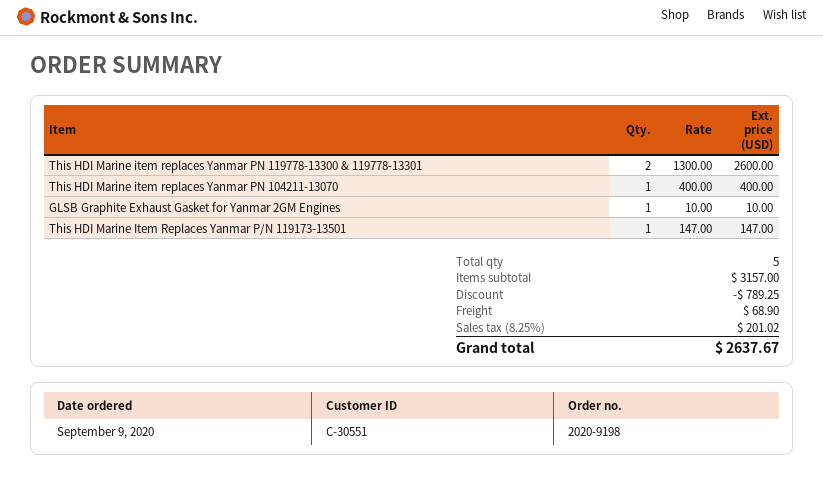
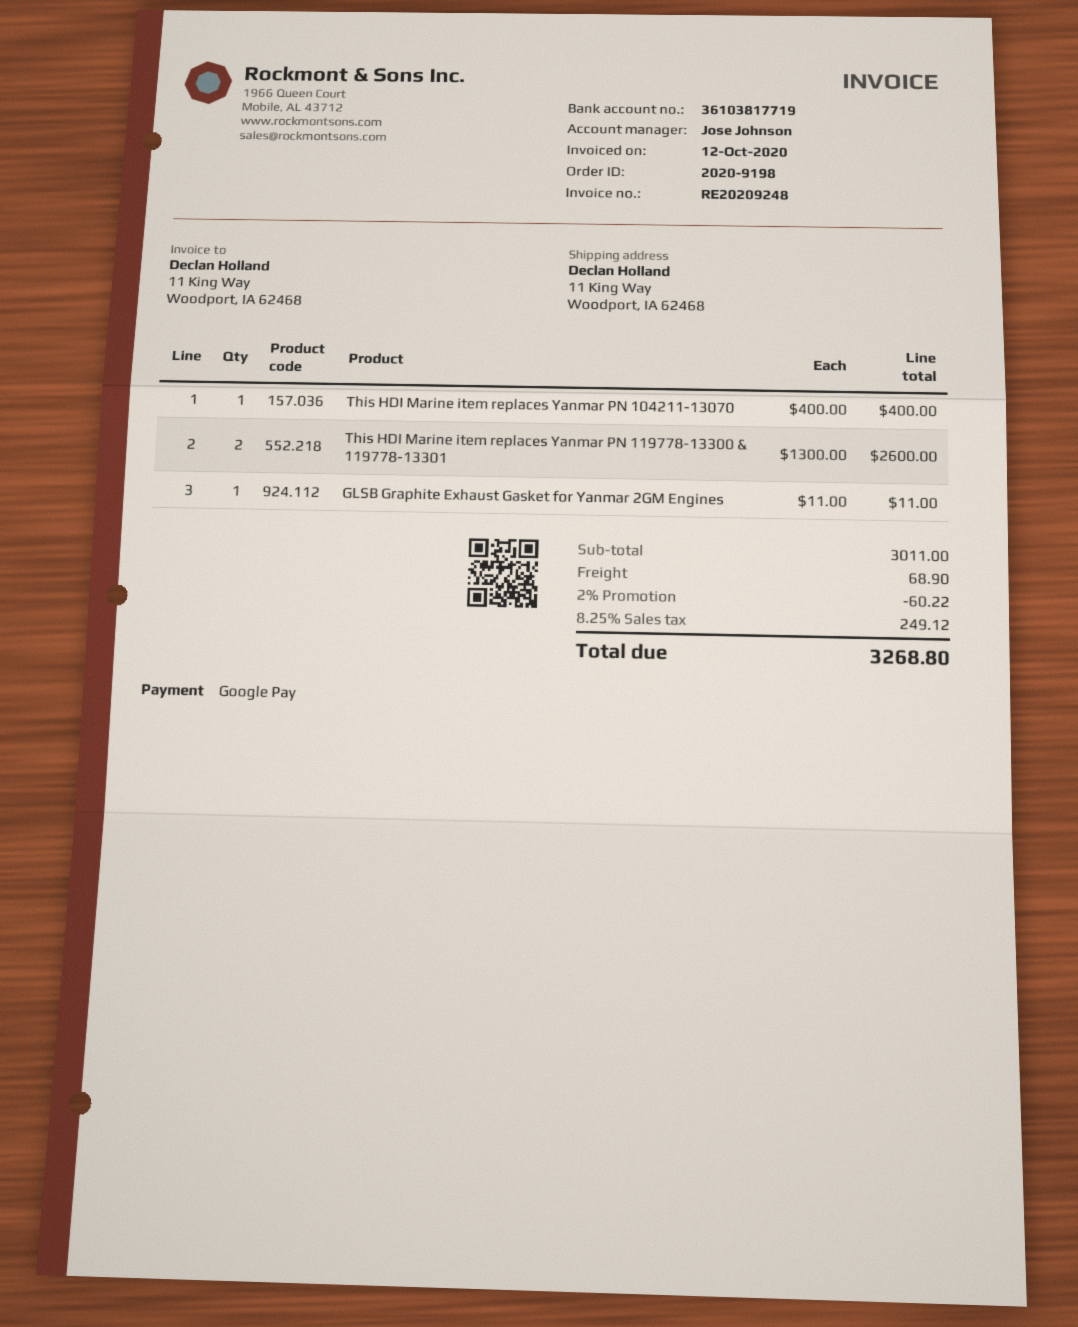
GLSB Graphite Exhaust Gasket for Yanmar 2GM Engines: 1 x 10.00 = 10.00 -> 1 x 11.00 = 11.00
This HDI Marine Item Replaces Yanmar P/N 119173-13501: 1 x 147.00 = 147.00 -> none
subtotal: 3157.00 -> 3011.00
discount: 789.25 -> 60.22
tax: 8.25% = 201.02 -> 8.25% = 249.12
total: 2637.67 -> 3268.80

